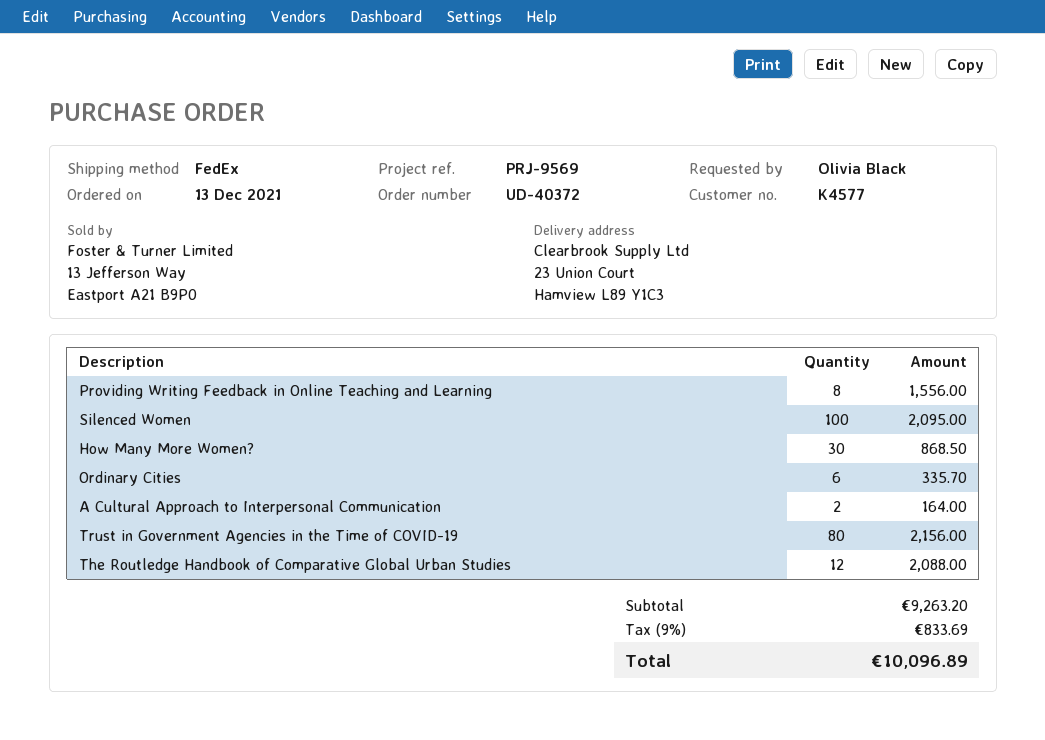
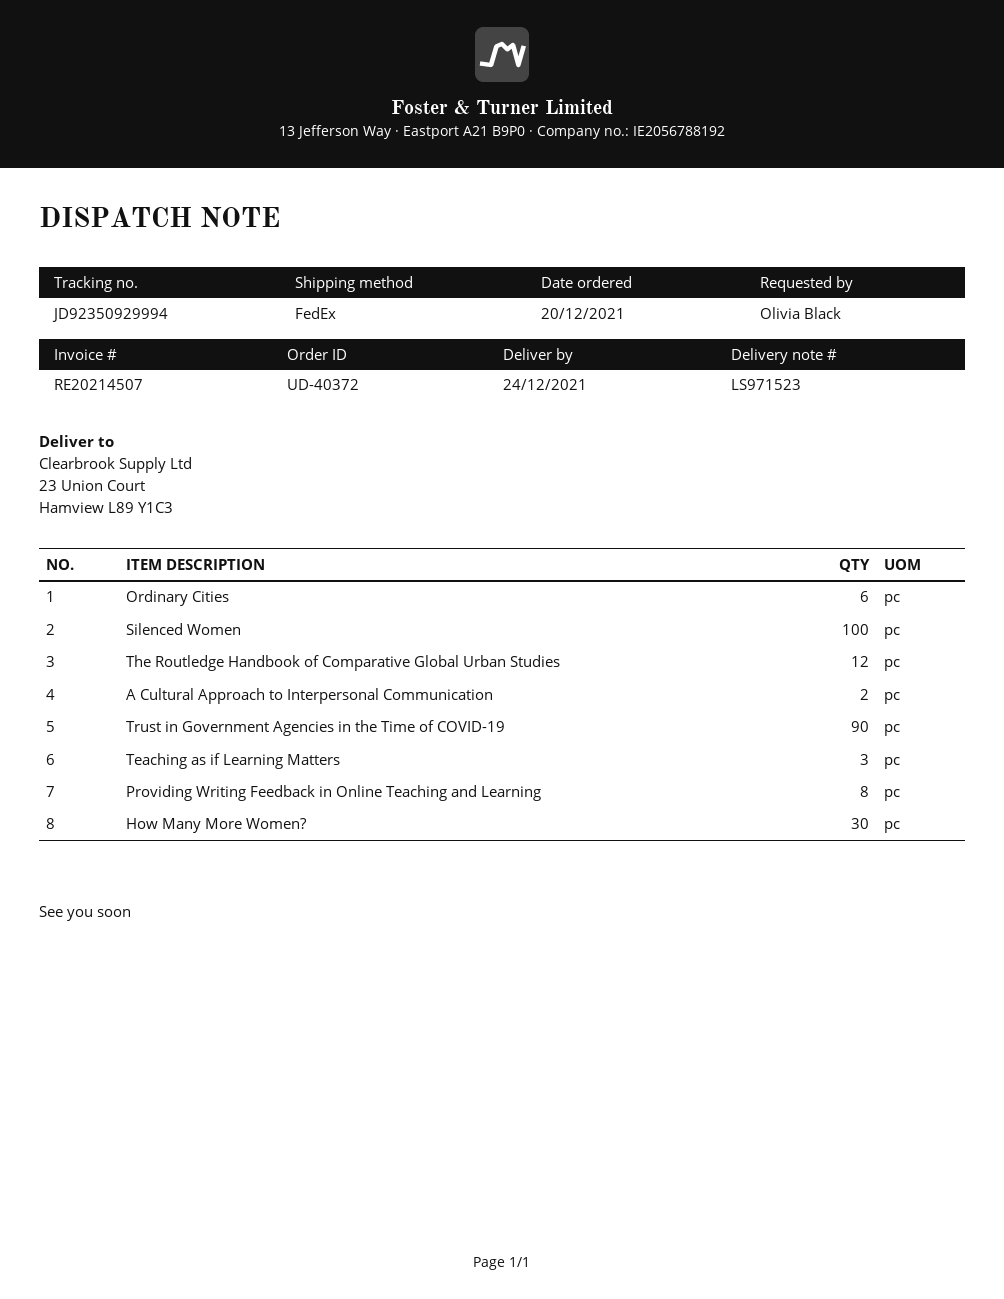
order date: 2021-12-13 -> 2021-12-20
Trust in Government Agencies in the Time of COVID-19: 80 -> 90
Teaching as if Learning Matters: none -> 3

